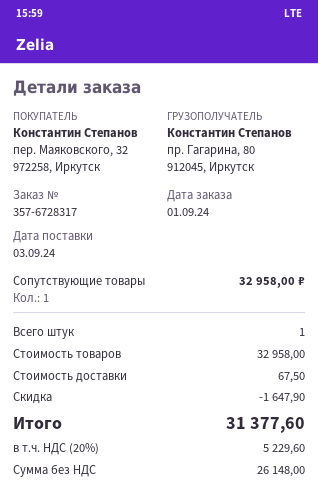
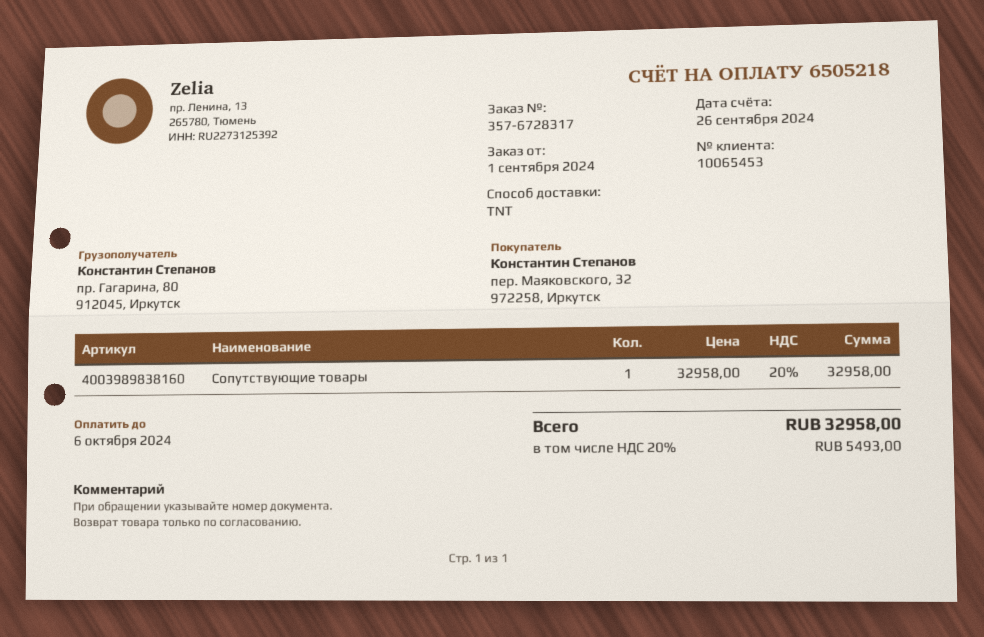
discount: 1647.90 -> none
shipping: 67.50 -> none
tax: 20% = 5229.60 -> 20% = 5493.00
total: 31377.60 -> 32958.00

